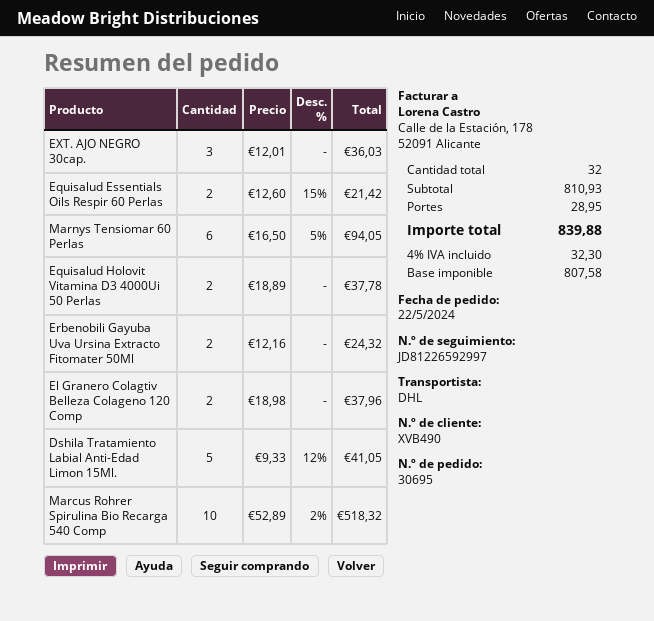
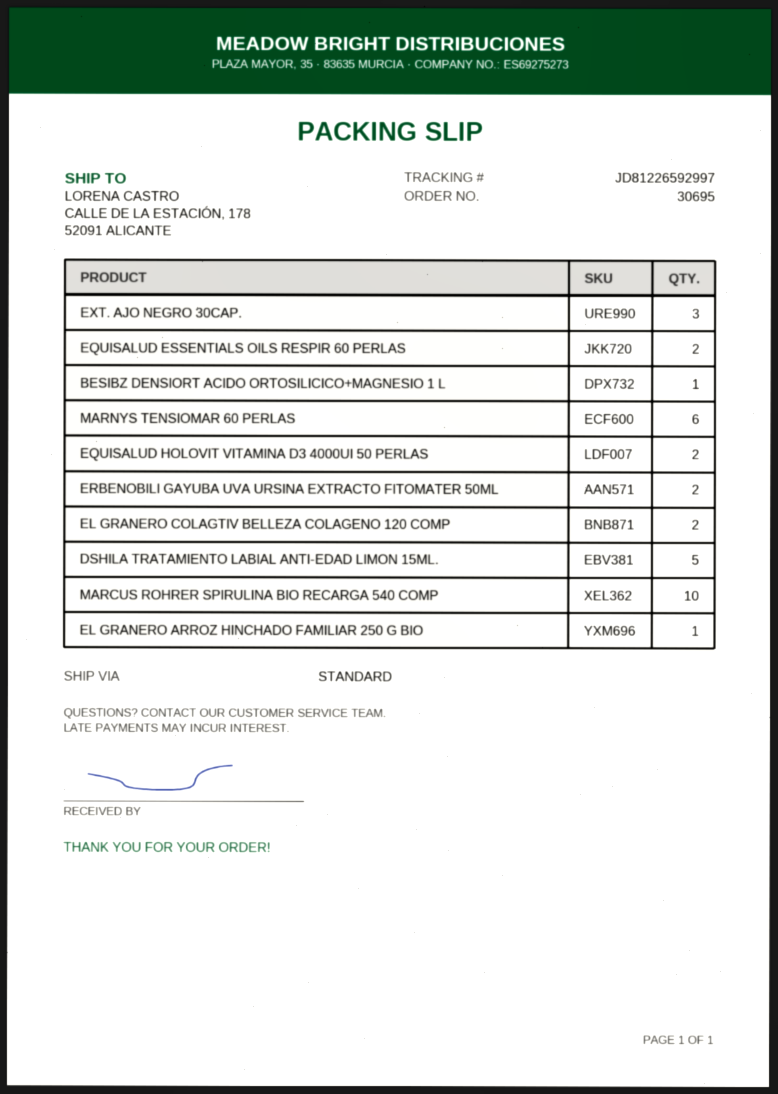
shipping method: DHL -> standard
BESIBZ DENSIORT ACIDO ORTOSILICICO+MAGNESIO 1 L: none -> 1
EL GRANERO ARROZ HINCHADO FAMILIAR 250 G BIO: none -> 1

